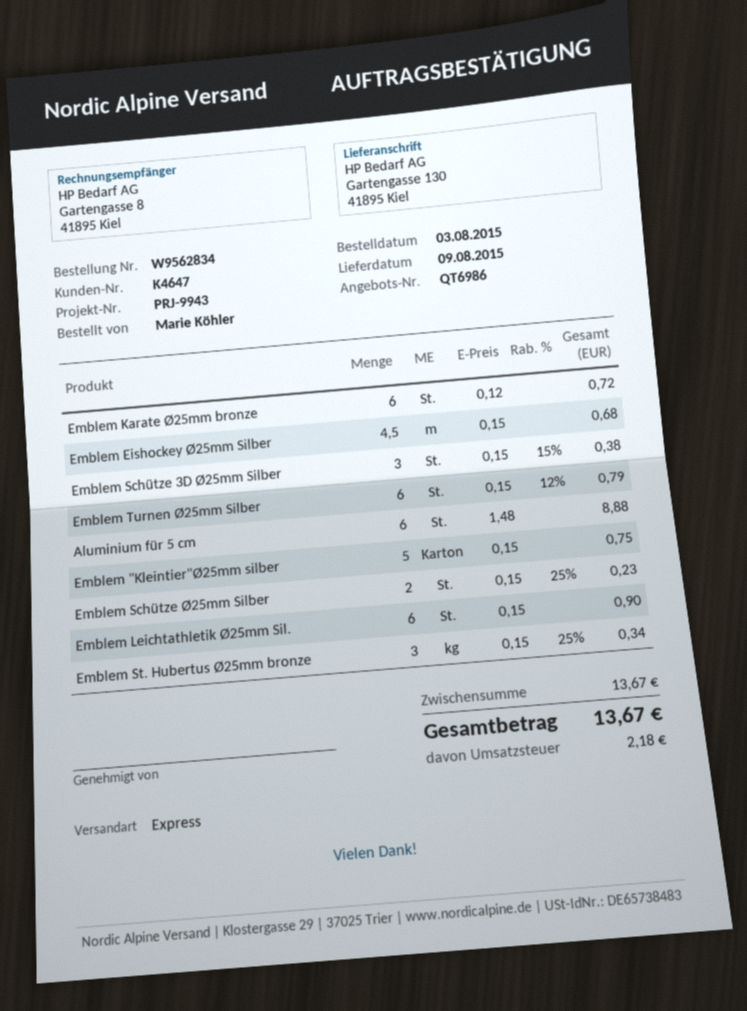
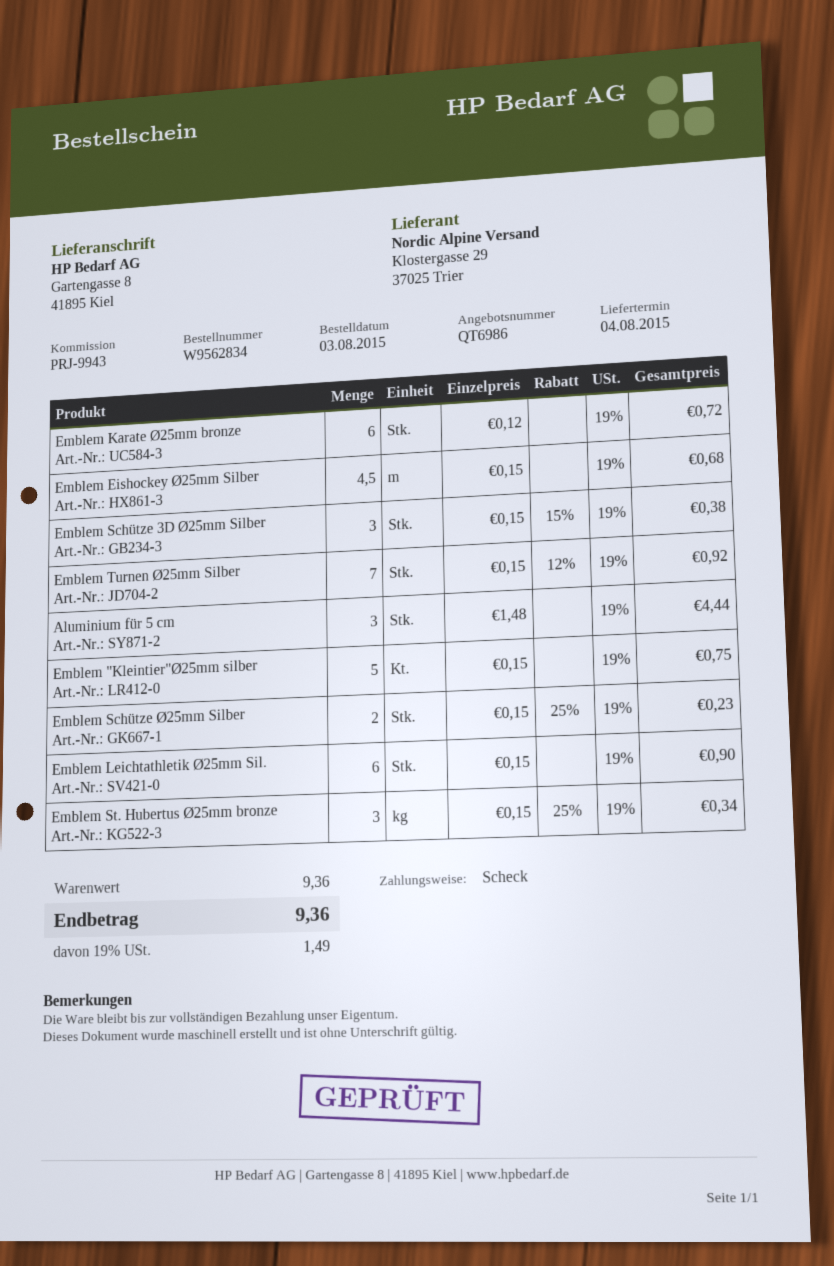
delivery date: 2015-08-09 -> 2015-08-04
ship to: Gartengasse 130, 41895 Kiel -> Gartengasse 8, 41895 Kiel
Emblem Turnen Ø25mm Silber: 6 x 0.15 - 12% = 0.79 -> 7 x 0.15 - 12% = 0.92
Aluminium für 5 cm: 6 x 1.48 = 8.88 -> 3 x 1.48 = 4.44
subtotal: 13.67 -> 9.36
tax: 2.18 -> 1.49
total: 13.67 -> 9.36

